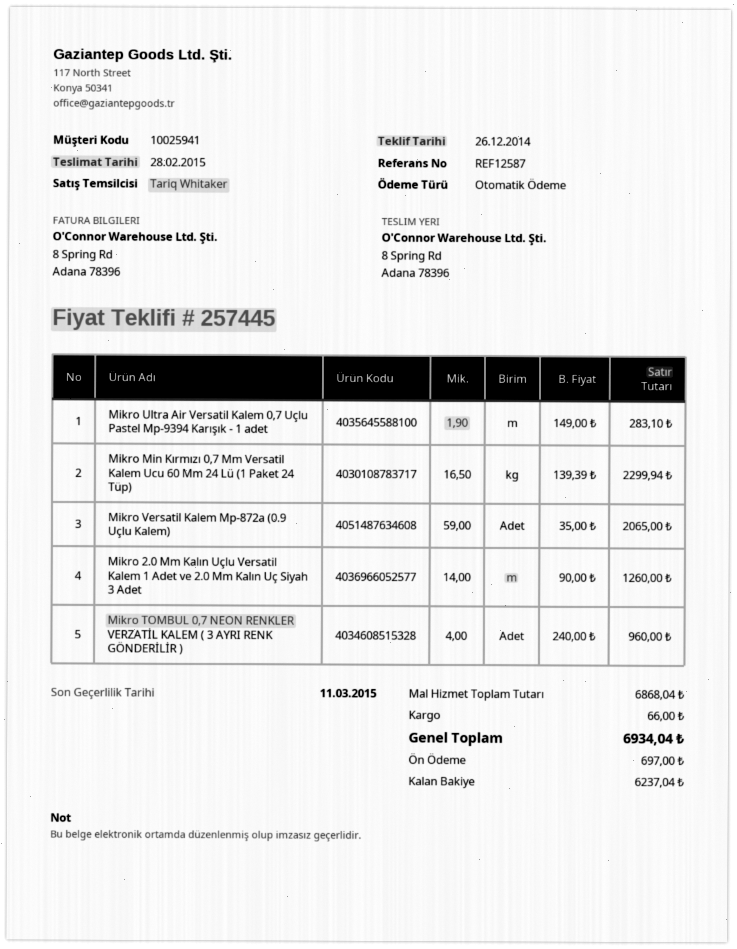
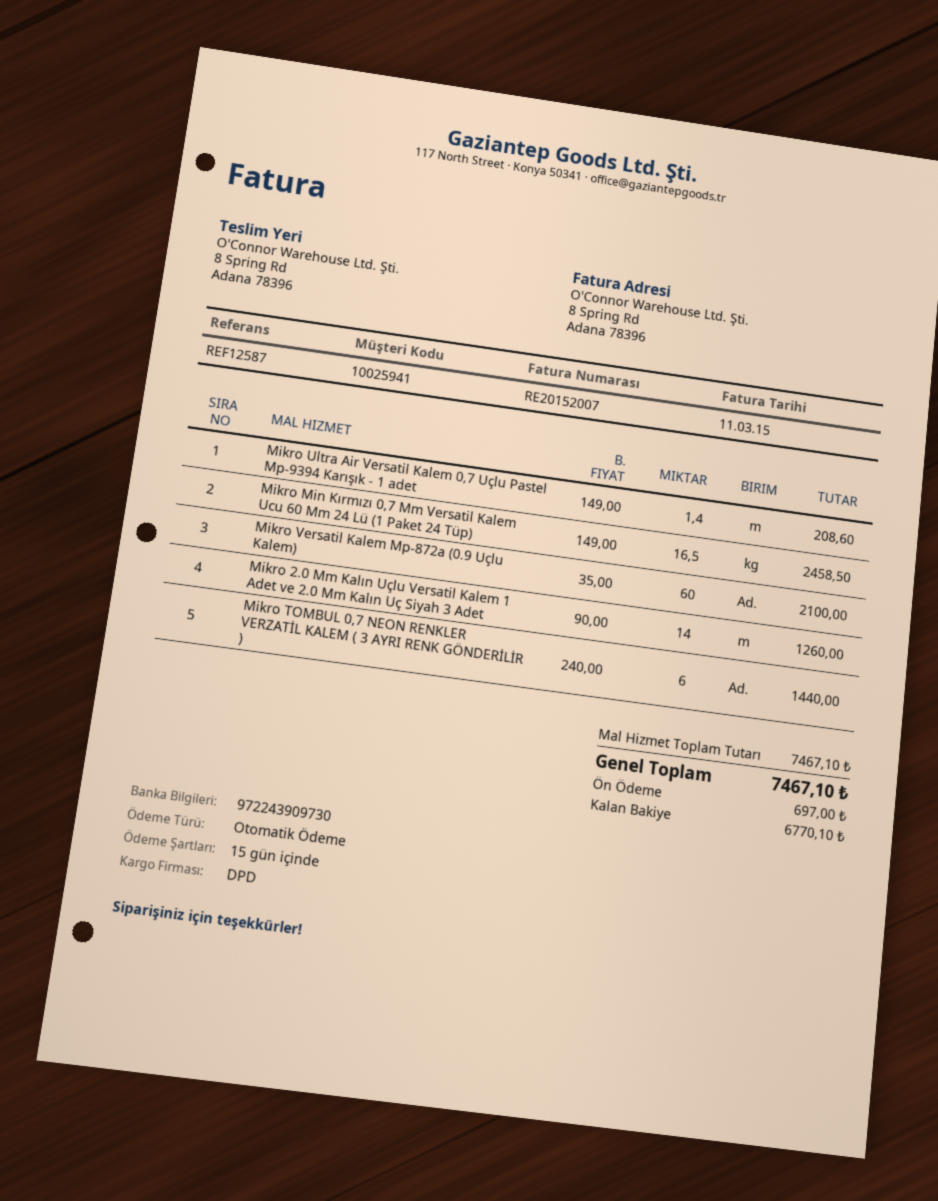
Mikro Ultra Air Versatil Kalem 0,7 Uçlu Pastel Mp-9394 Karışık - 1 adet: 1.9 x 149.00 = 283.10 -> 1.4 x 149.00 = 208.60
Mikro Min Kırmızı 0,7 Mm Versatil Kalem Ucu 60 Mm 24 Lü (1 Paket 24 Tüp): 16.5 x 139.39 = 2299.94 -> 16.5 x 149.00 = 2458.50
Mikro Versatil Kalem Mp-872a (0.9 Uçlu Kalem): 59 x 35.00 = 2065.00 -> 60 x 35.00 = 2100.00
Mikro TOMBUL 0,7 NEON RENKLER VERZATİL KALEM ( 3 AYRI RENK GÖNDERİLİR ): 4 x 240.00 = 960.00 -> 6 x 240.00 = 1440.00
subtotal: 6868.04 -> 7467.10
shipping: 66.00 -> none
total: 6934.04 -> 7467.10
balance: 6237.04 -> 6770.10

